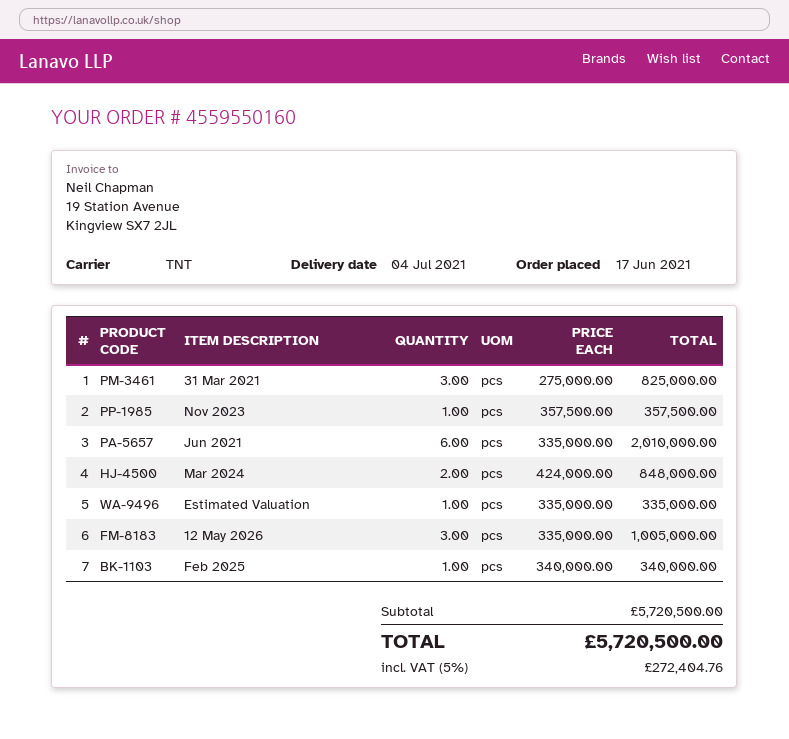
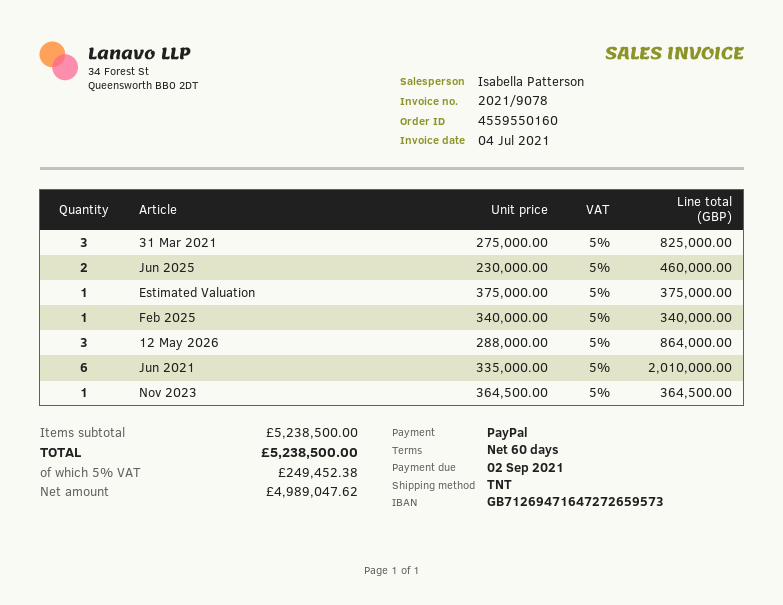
Nov 2023: 1 x 357500.00 = 357500.00 -> 1 x 364500.00 = 364500.00
Mar 2024: 2 x 424000.00 = 848000.00 -> none
Estimated Valuation: 1 x 335000.00 = 335000.00 -> 1 x 375000.00 = 375000.00
12 May 2026: 3 x 335000.00 = 1005000.00 -> 3 x 288000.00 = 864000.00
Jun 2025: none -> 2 x 230000.00 = 460000.00
subtotal: 5720500.00 -> 5238500.00
tax: 5% = 272404.76 -> 5% = 249452.38
total: 5720500.00 -> 5238500.00

